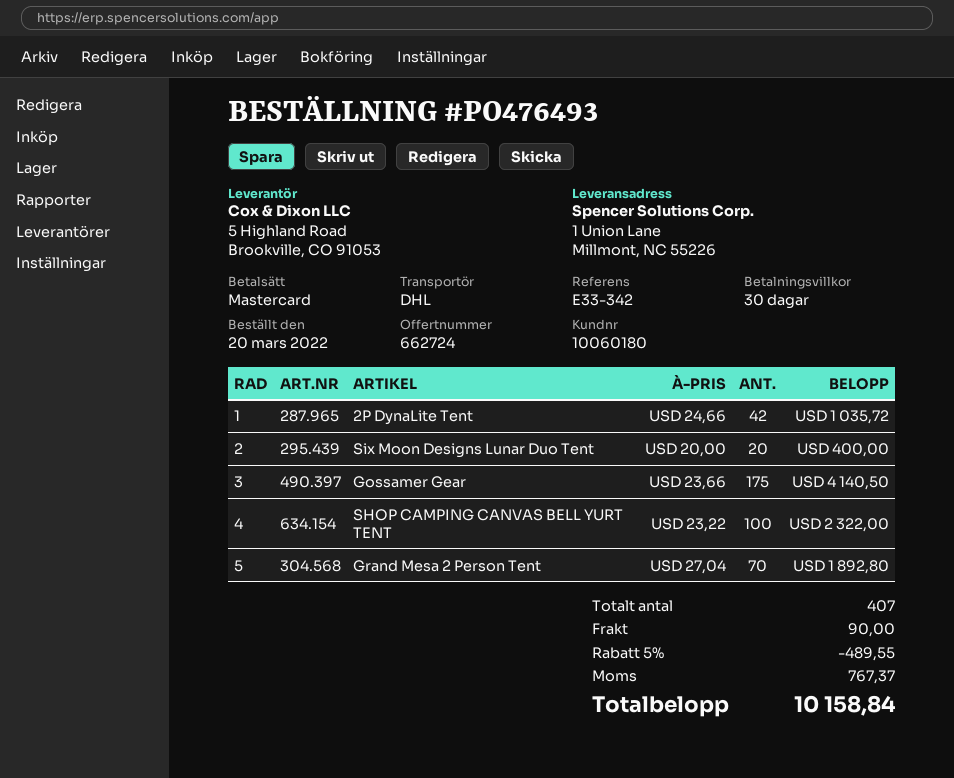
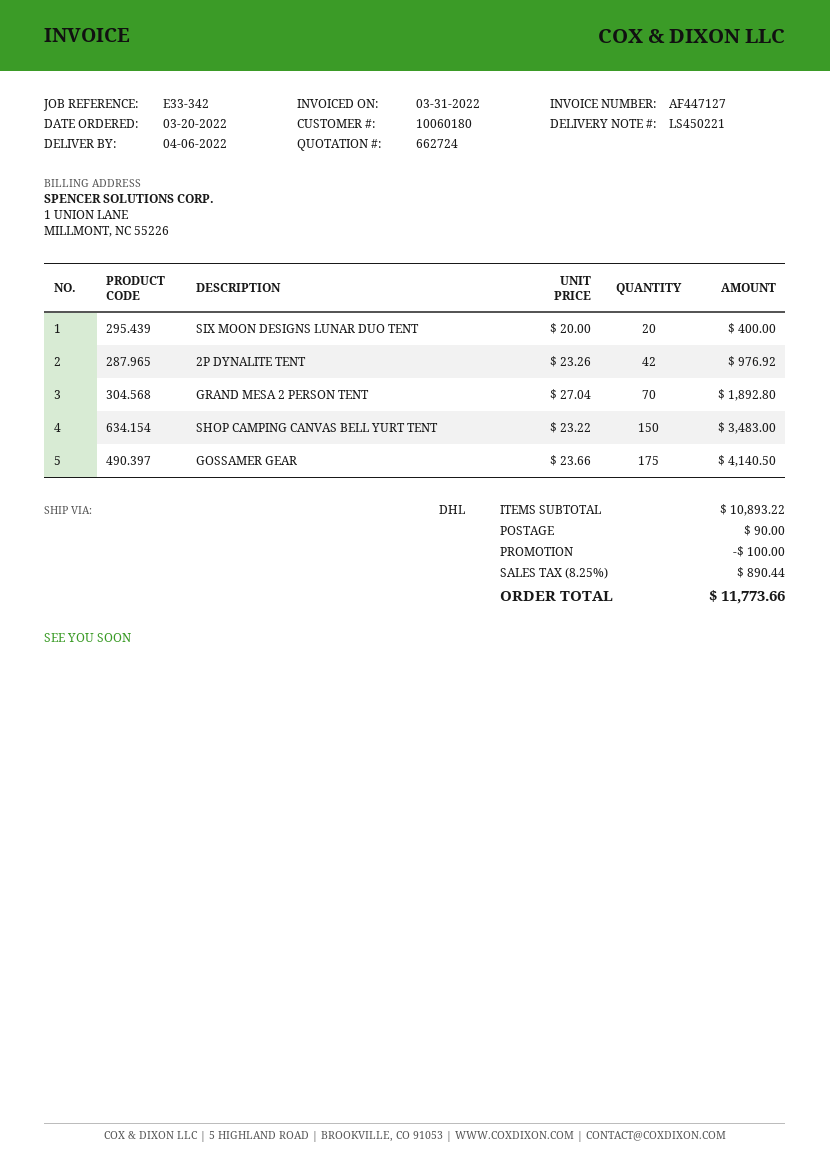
2P DynaLite Tent: 42 x 24.66 = 1035.72 -> 42 x 23.26 = 976.92
SHOP CAMPING CANVAS BELL YURT TENT: 100 x 23.22 = 2322.00 -> 150 x 23.22 = 3483.00
discount: 489.55 -> 100.00
tax: 767.37 -> 890.44
total: 10158.84 -> 11773.66

